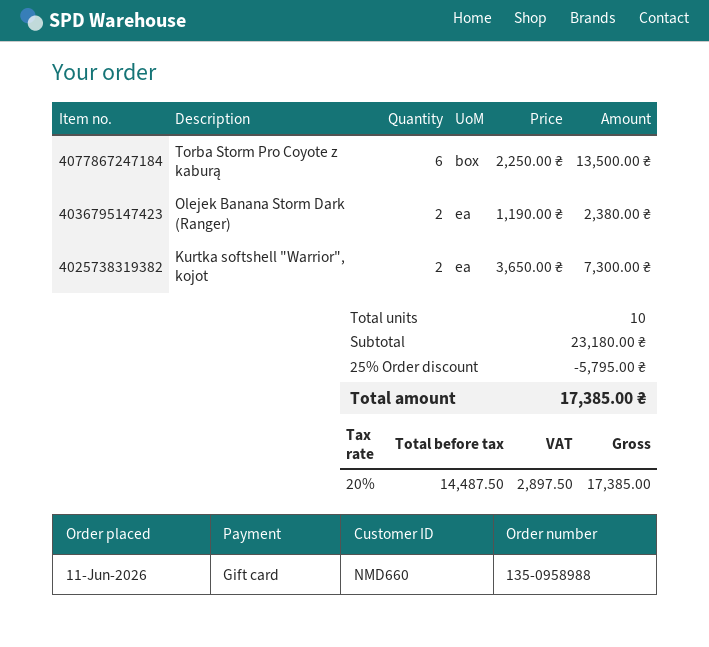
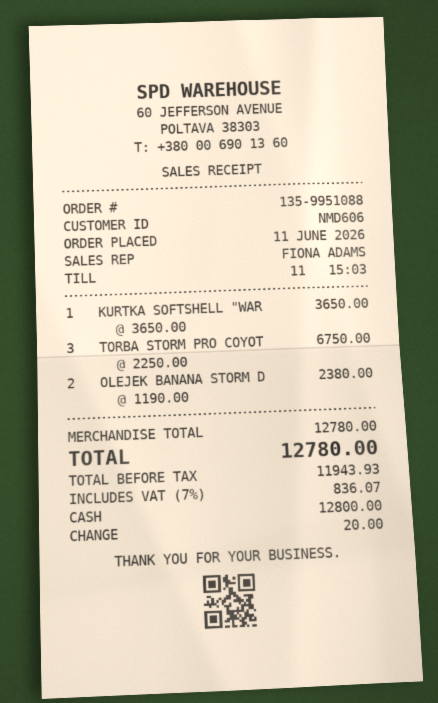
order number: 135-0958988 -> 135-9951088
customer number: NMD660 -> NMD606
payment method: gift card -> cash
Torba Storm Pro Coyote z kaburą: 6 x 2250.00 = 13500.00 -> 3 x 2250.00 = 6750.00
Kurtka softshell "Warrior", kojot: 2 x 3650.00 = 7300.00 -> 1 x 3650.00 = 3650.00
subtotal: 23180.00 -> 12780.00
discount: 25% = 5795.00 -> none
net: 14487.50 -> 11943.93
tax: 20% = 2897.50 -> 7% = 836.07
total: 17385.00 -> 12780.00

